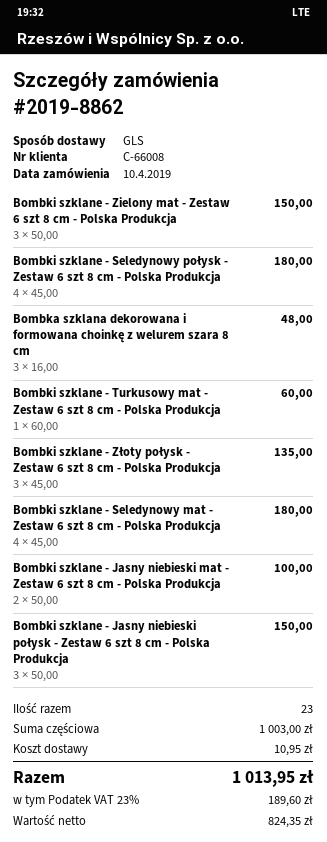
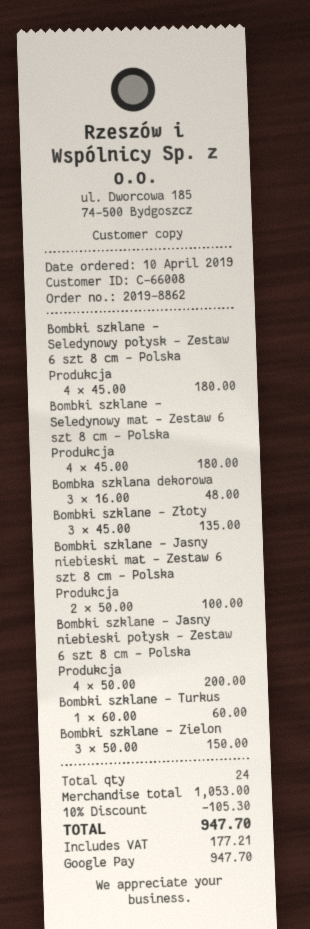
Bombki szklane - Jasny niebieski połysk - Zestaw 6 szt 8 cm - Polska Produkcja: 3 x 50.00 = 150.00 -> 4 x 50.00 = 200.00
total quantity: 23 -> 24
subtotal: 1003.00 -> 1053.00
discount: none -> 10% = 105.30
shipping: 10.95 -> none
tax: 189.60 -> 177.21
total: 1013.95 -> 947.70

